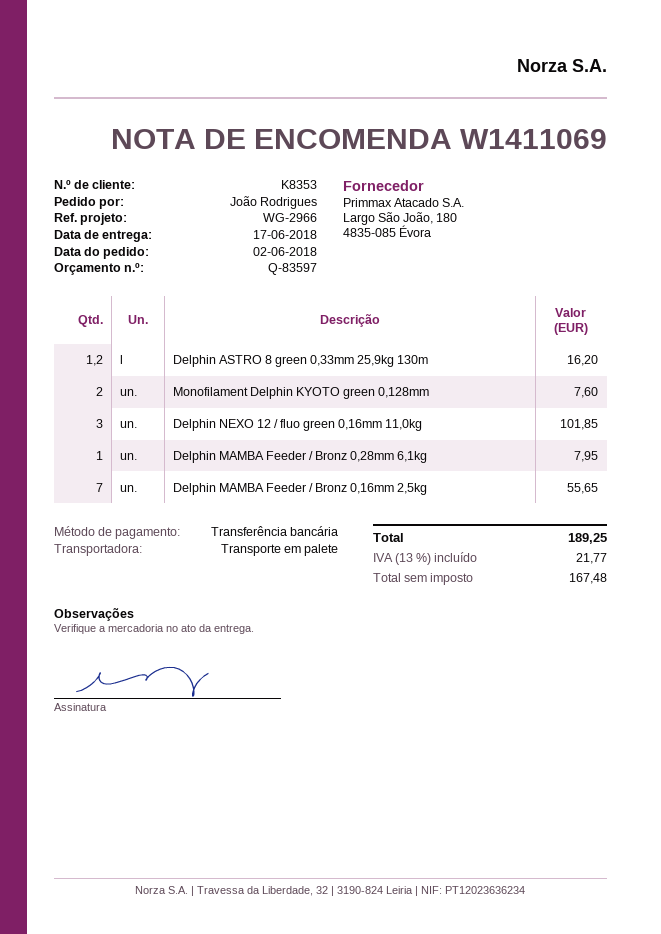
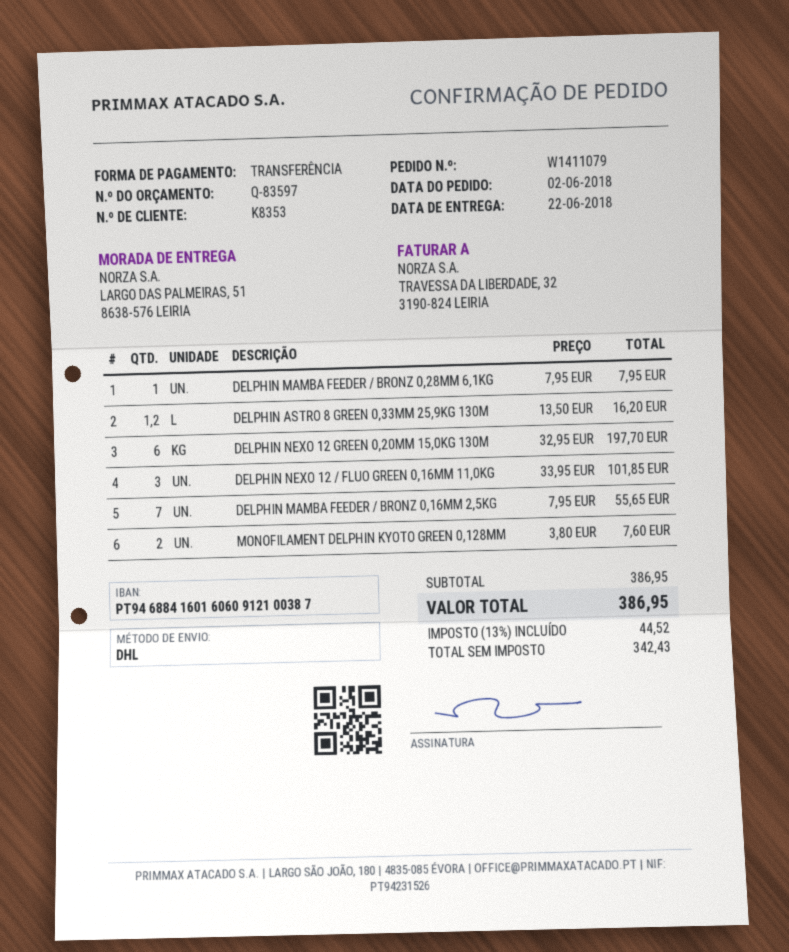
order number: W1411069 -> W1411079
delivery date: 2018-06-17 -> 2018-06-22
shipping method: pallet freight -> DHL
DELPHIN NEXO 12 GREEN 0,20MM 15,0KG 130M: none -> 6 for 197.70
net: 167.48 -> 342.43
tax: 13% = 21.77 -> 13% = 44.52
total: 189.25 -> 386.95

